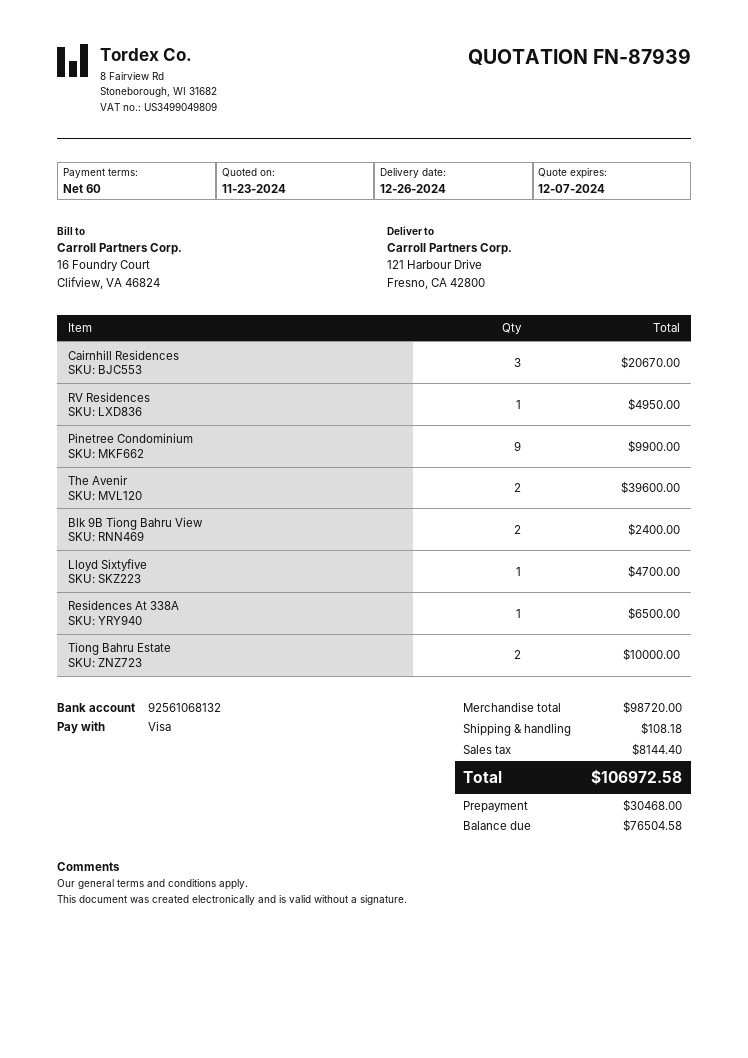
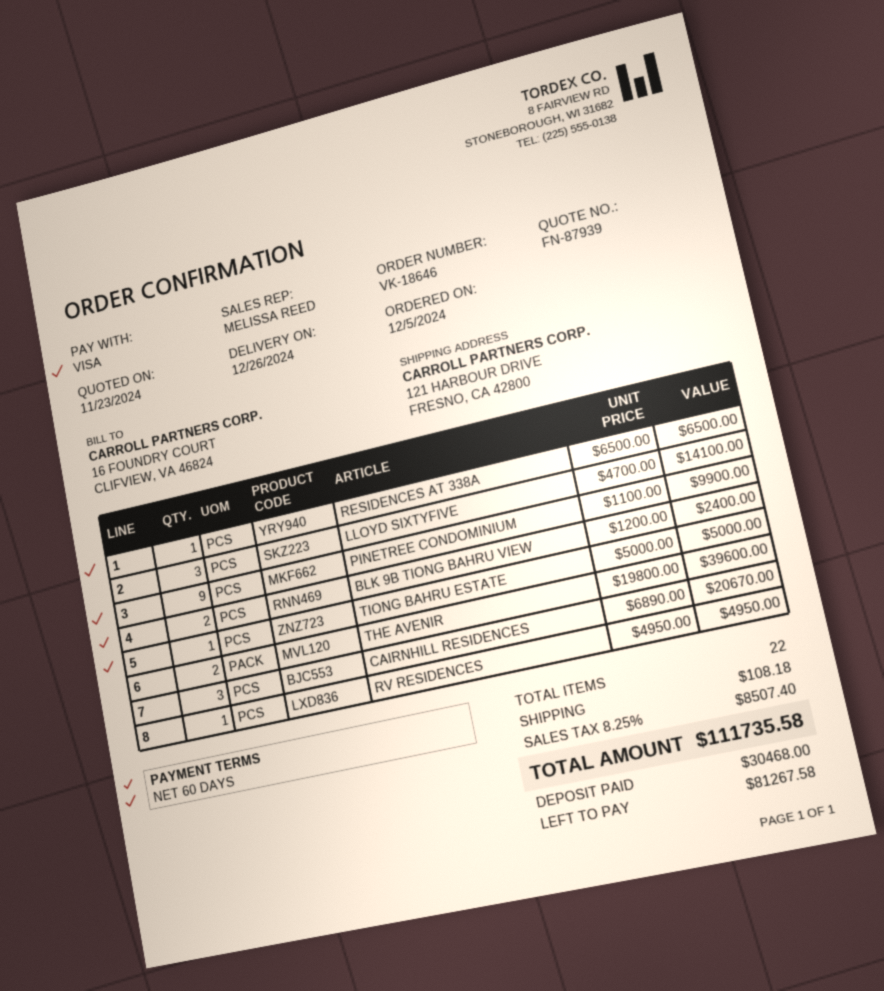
Lloyd Sixtyfive: 1 for 4700.00 -> 3 for 14100.00
Tiong Bahru Estate: 2 for 10000.00 -> 1 for 5000.00
tax: 8144.40 -> 8507.40
total: 106972.58 -> 111735.58
balance: 76504.58 -> 81267.58

